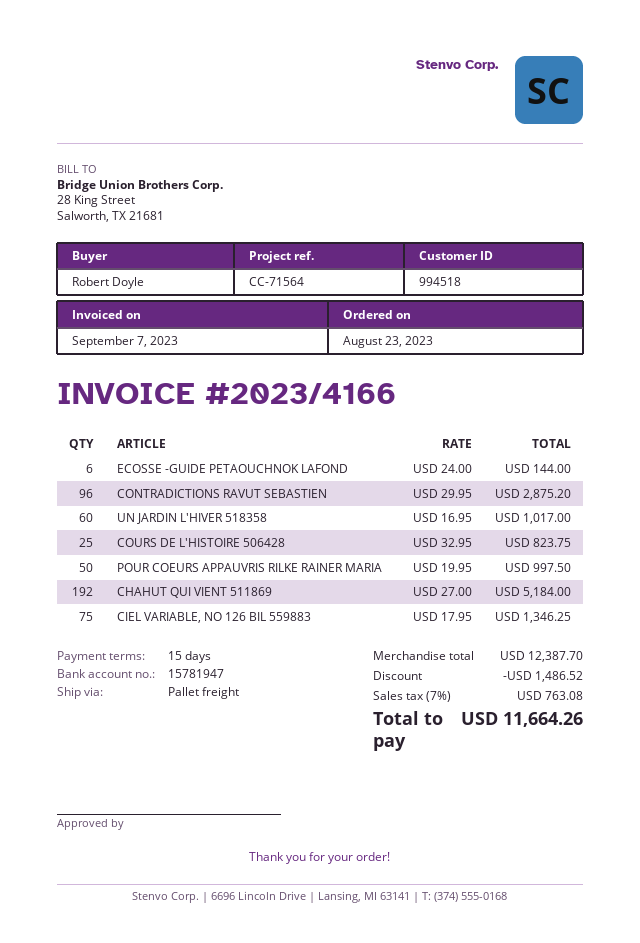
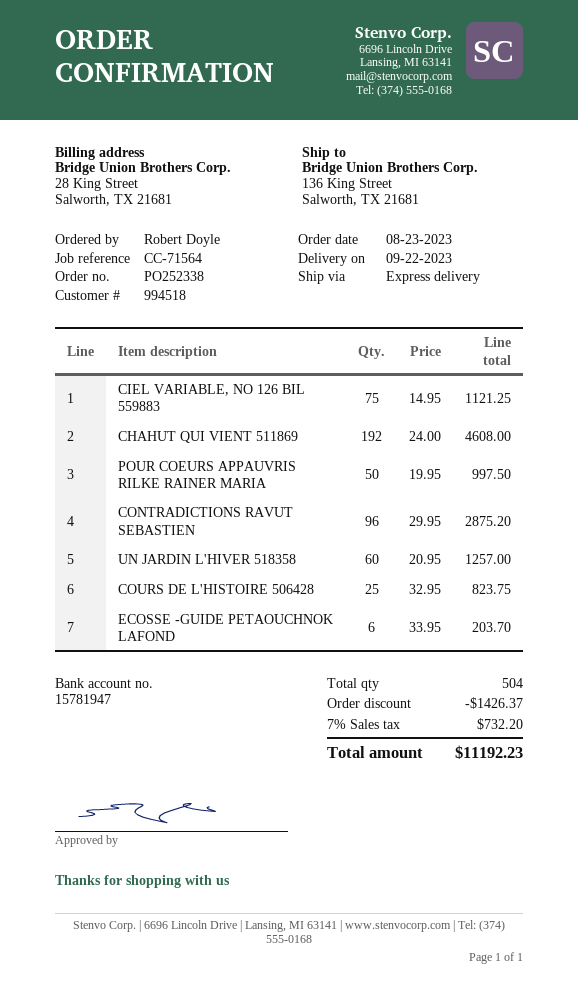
shipping method: pallet freight -> express
ECOSSE -GUIDE PETAOUCHNOK LAFOND: 6 x 24.00 = 144.00 -> 6 x 33.95 = 203.70
UN JARDIN L'HIVER 518358: 60 x 16.95 = 1017.00 -> 60 x 20.95 = 1257.00
CHAHUT QUI VIENT 511869: 192 x 27.00 = 5184.00 -> 192 x 24.00 = 4608.00
CIEL VARIABLE, NO 126 BIL 559883: 75 x 17.95 = 1346.25 -> 75 x 14.95 = 1121.25
discount: 1486.52 -> 1426.37
tax: 7% = 763.08 -> 7% = 732.20
total: 11664.26 -> 11192.23

